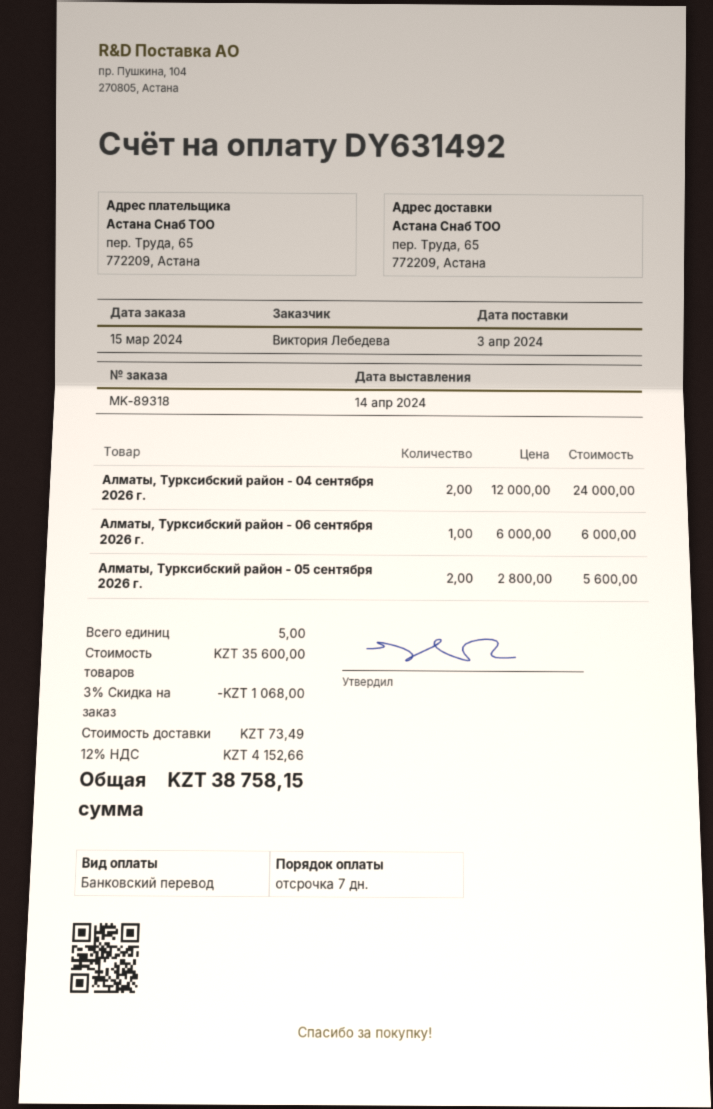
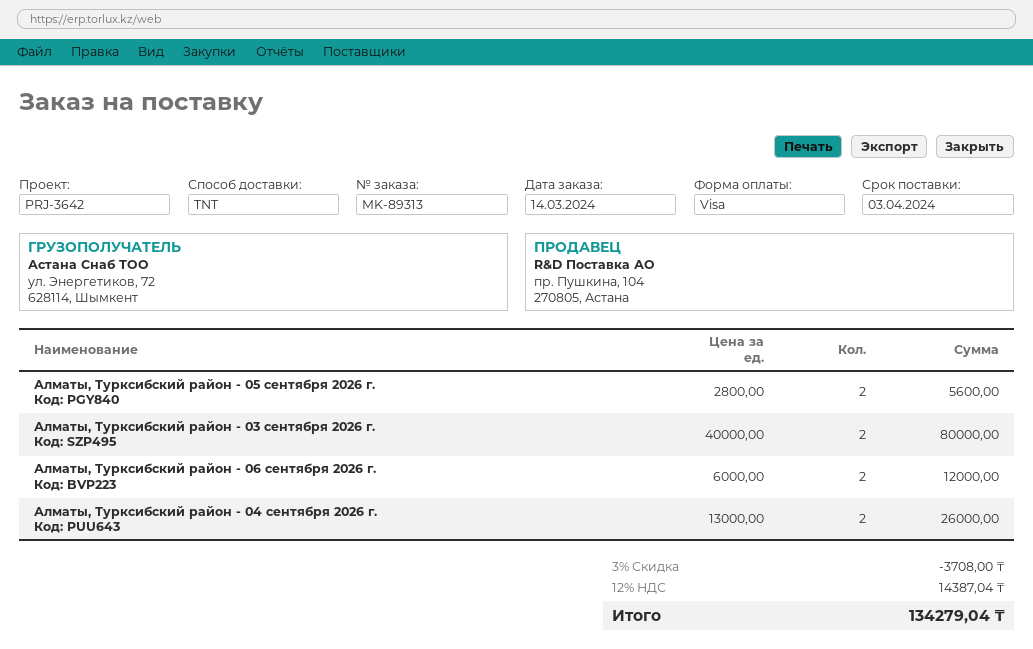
order number: MK-89318 -> MK-89313
order date: 2024-03-15 -> 2024-03-14
payment method: bank transfer -> Visa
ship to: пер. Труда, 65, 772209, Астана -> ул. Энергетиков, 72, 628114, Шымкент
Алматы, Турксибский район - 04 сентября 2026 г.: 2 x 12000.00 = 24000.00 -> 2 x 13000.00 = 26000.00
Алматы, Турксибский район - 06 сентября 2026 г.: 1 x 6000.00 = 6000.00 -> 2 x 6000.00 = 12000.00
Алматы, Турксибский район - 03 сентября 2026 г.: none -> 2 x 40000.00 = 80000.00
discount: 3% = 1068.00 -> 3% = 3708.00
shipping: 73.49 -> none
tax: 12% = 4152.66 -> 12% = 14387.04
total: 38758.15 -> 134279.04

